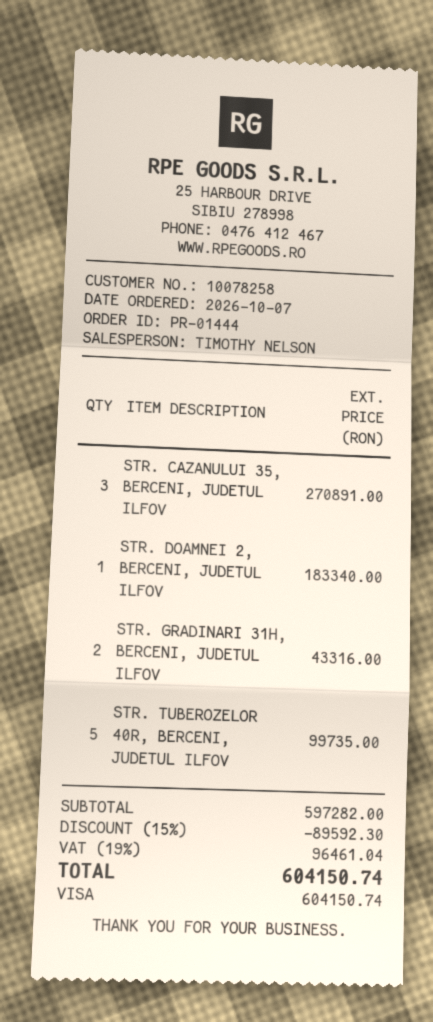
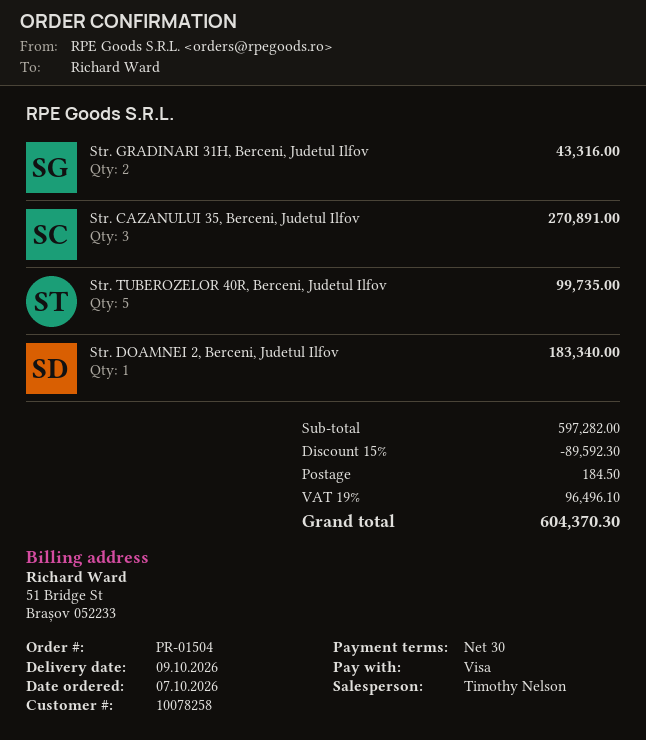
order number: PR-01444 -> PR-01504
shipping: none -> 184.50
tax: 19% = 96461.04 -> 19% = 96496.10
total: 604150.74 -> 604370.30

